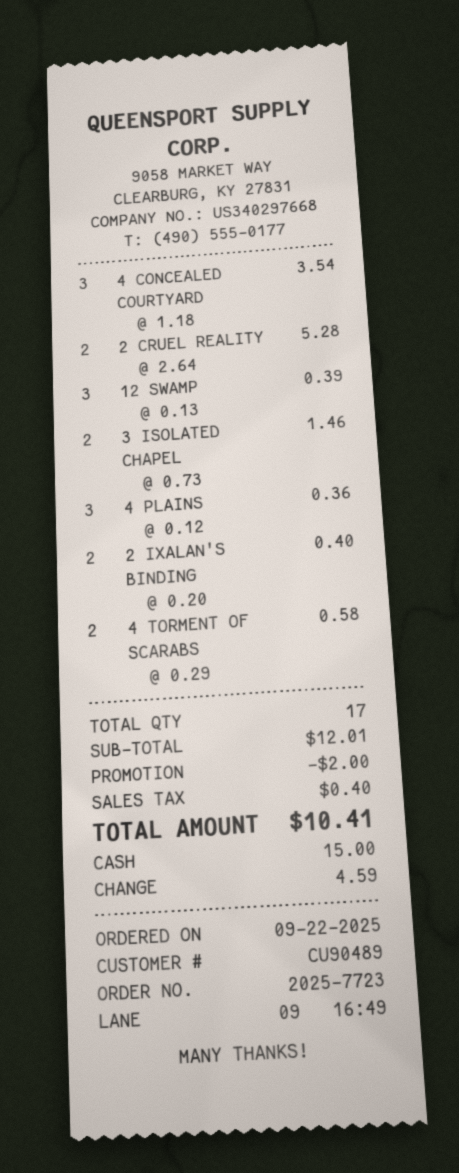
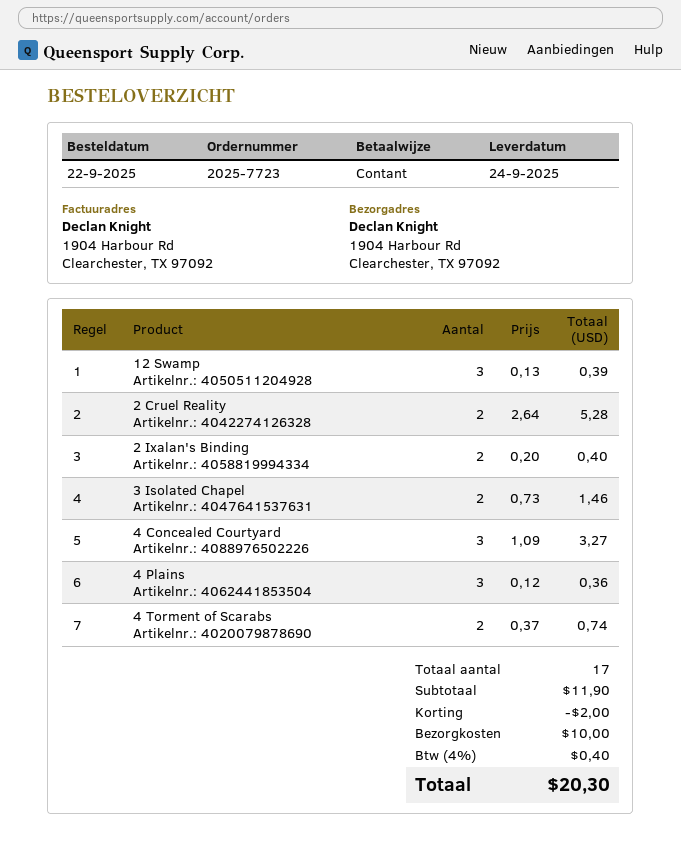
4 CONCEALED COURTYARD: 3 x 1.18 = 3.54 -> 3 x 1.09 = 3.27
4 TORMENT OF SCARABS: 2 x 0.29 = 0.58 -> 2 x 0.37 = 0.74
subtotal: 12.01 -> 11.90
shipping: none -> 10.00
total: 10.41 -> 20.30

